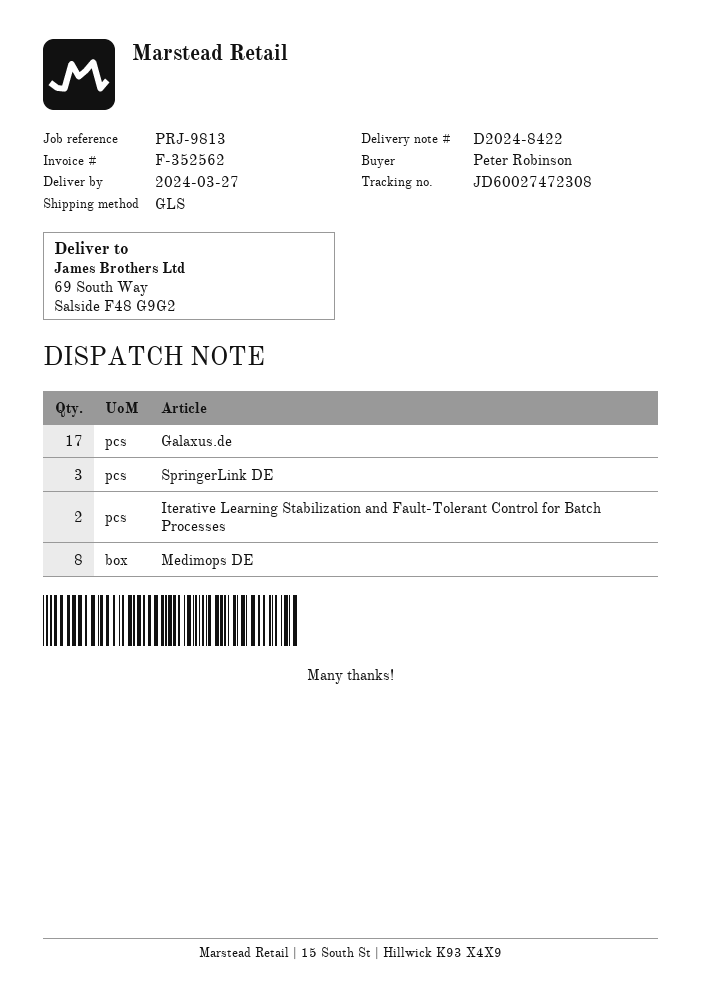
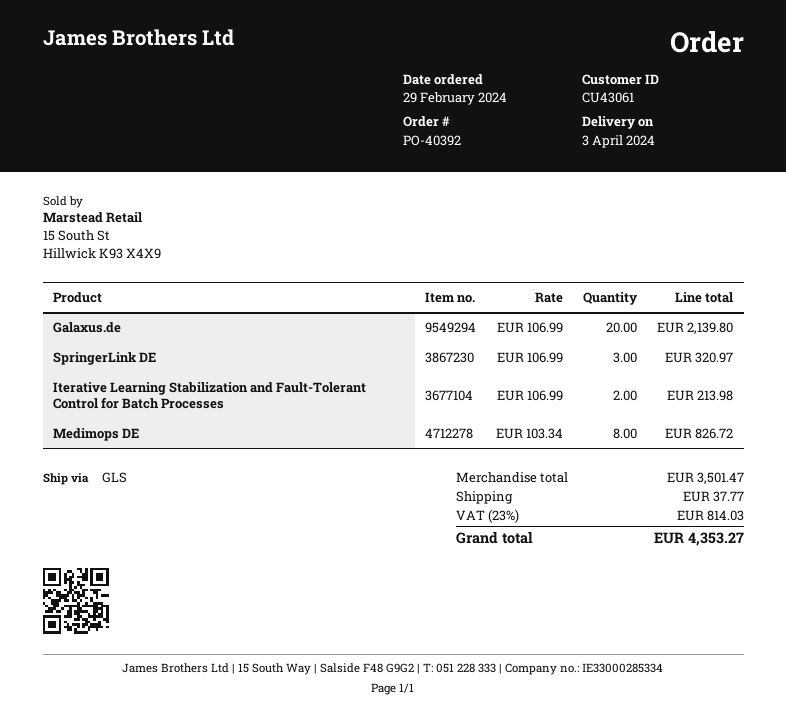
delivery date: 2024-03-27 -> 2024-04-03
Galaxus.de: 17 -> 20

